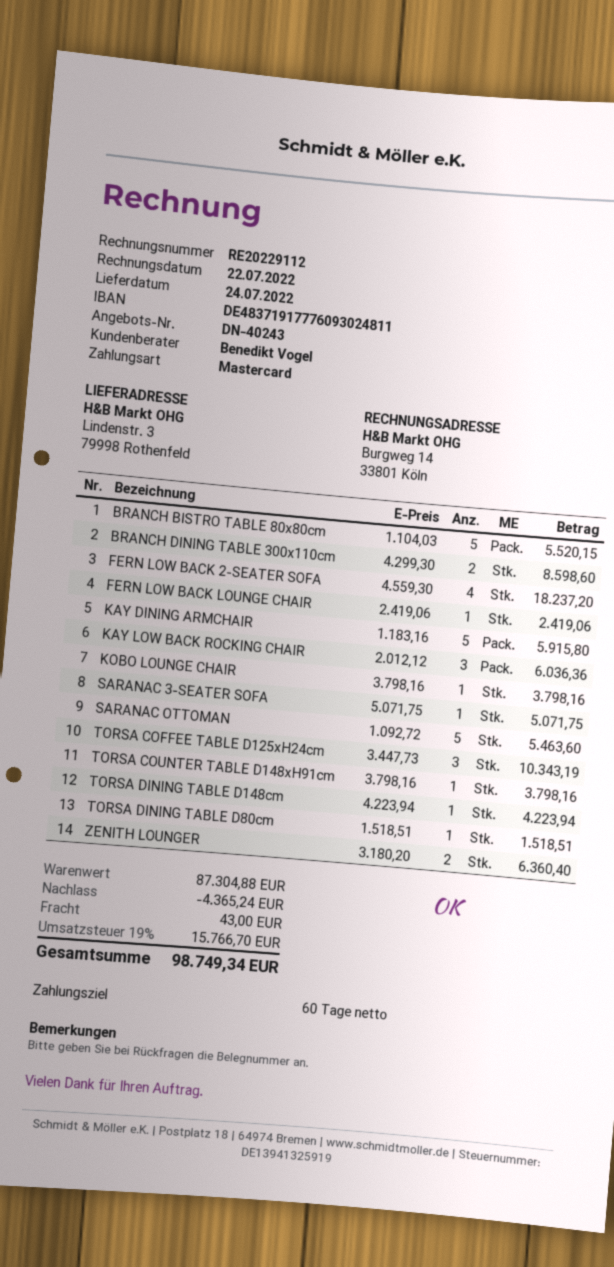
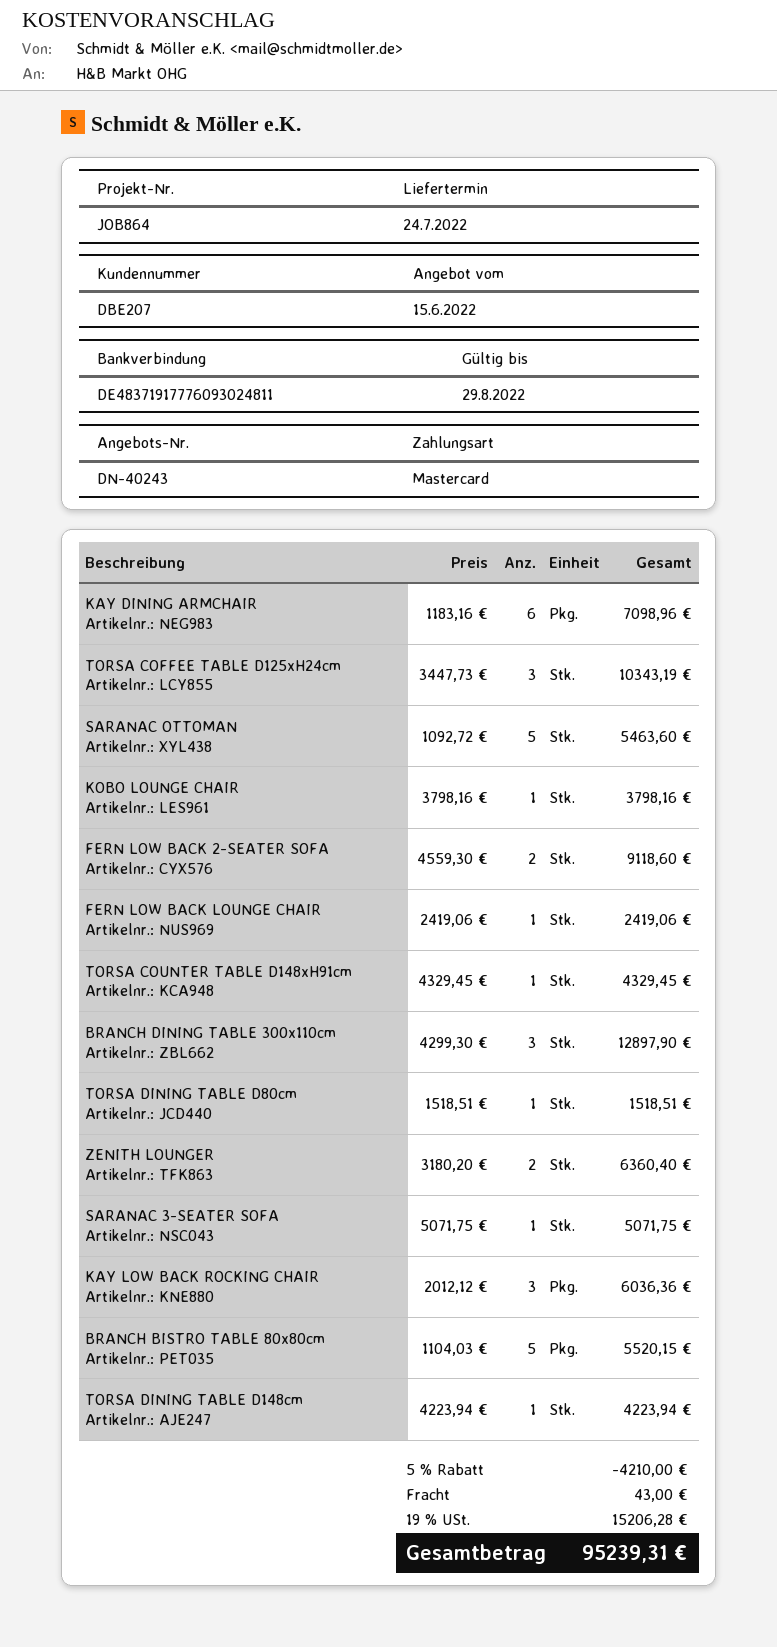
BRANCH DINING TABLE 300x110cm: 2 x 4299.30 = 8598.60 -> 3 x 4299.30 = 12897.90
FERN LOW BACK 2-SEATER SOFA: 4 x 4559.30 = 18237.20 -> 2 x 4559.30 = 9118.60
KAY DINING ARMCHAIR: 5 x 1183.16 = 5915.80 -> 6 x 1183.16 = 7098.96
TORSA COUNTER TABLE D148xH91cm: 1 x 3798.16 = 3798.16 -> 1 x 4329.45 = 4329.45
discount: 4365.24 -> 4210.00
tax: 19% = 15766.70 -> 19% = 15206.28
total: 98749.34 -> 95239.31

